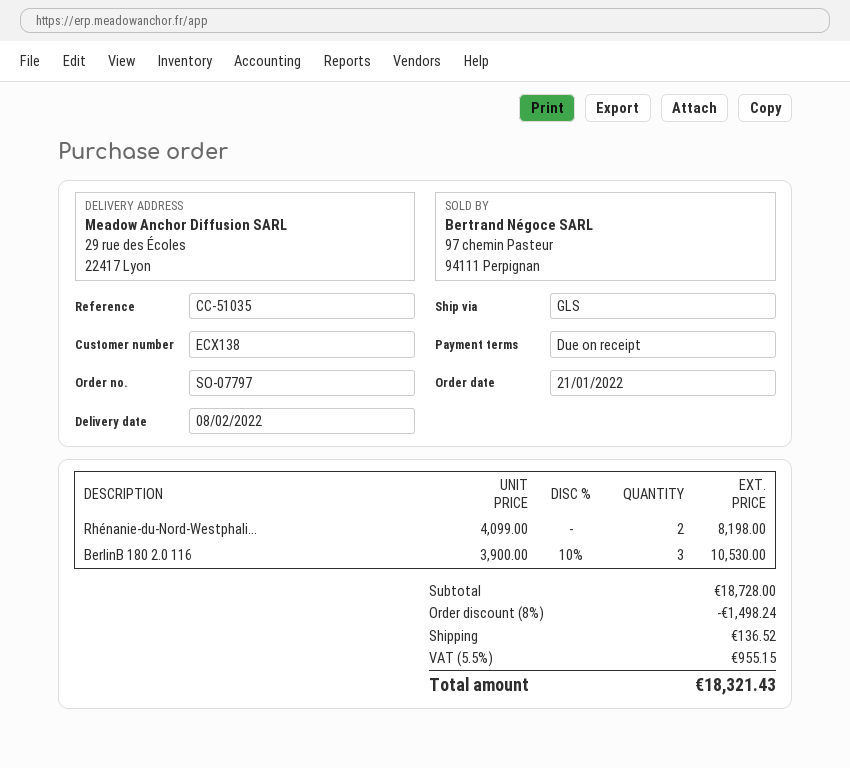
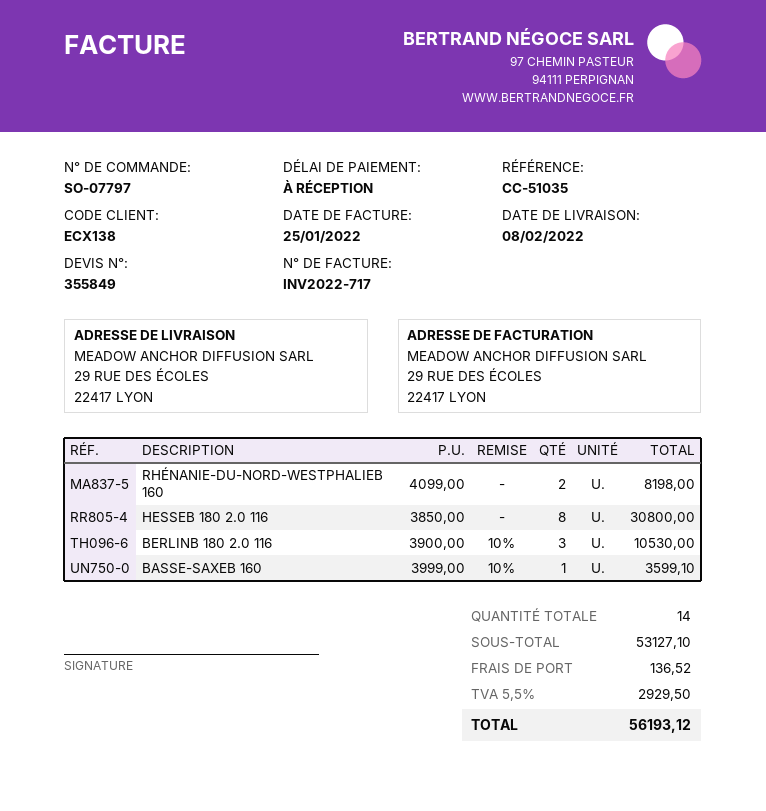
HESSEB 180 2.0 116: none -> 8 x 3850.00 = 30800.00
BASSE-SAXEB 160: none -> 1 x 3999.00 - 10% = 3599.10
subtotal: 18728.00 -> 53127.10
discount: 8% = 1498.24 -> none
tax: 5.5% = 955.15 -> 5.5% = 2929.50
total: 18321.43 -> 56193.12

